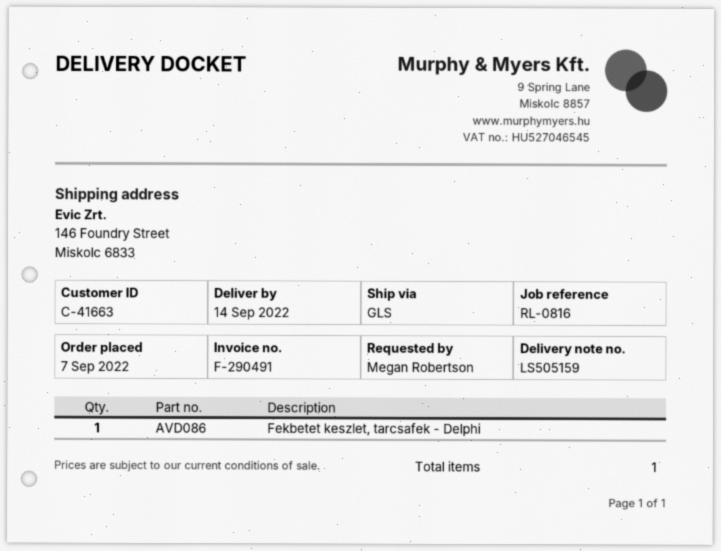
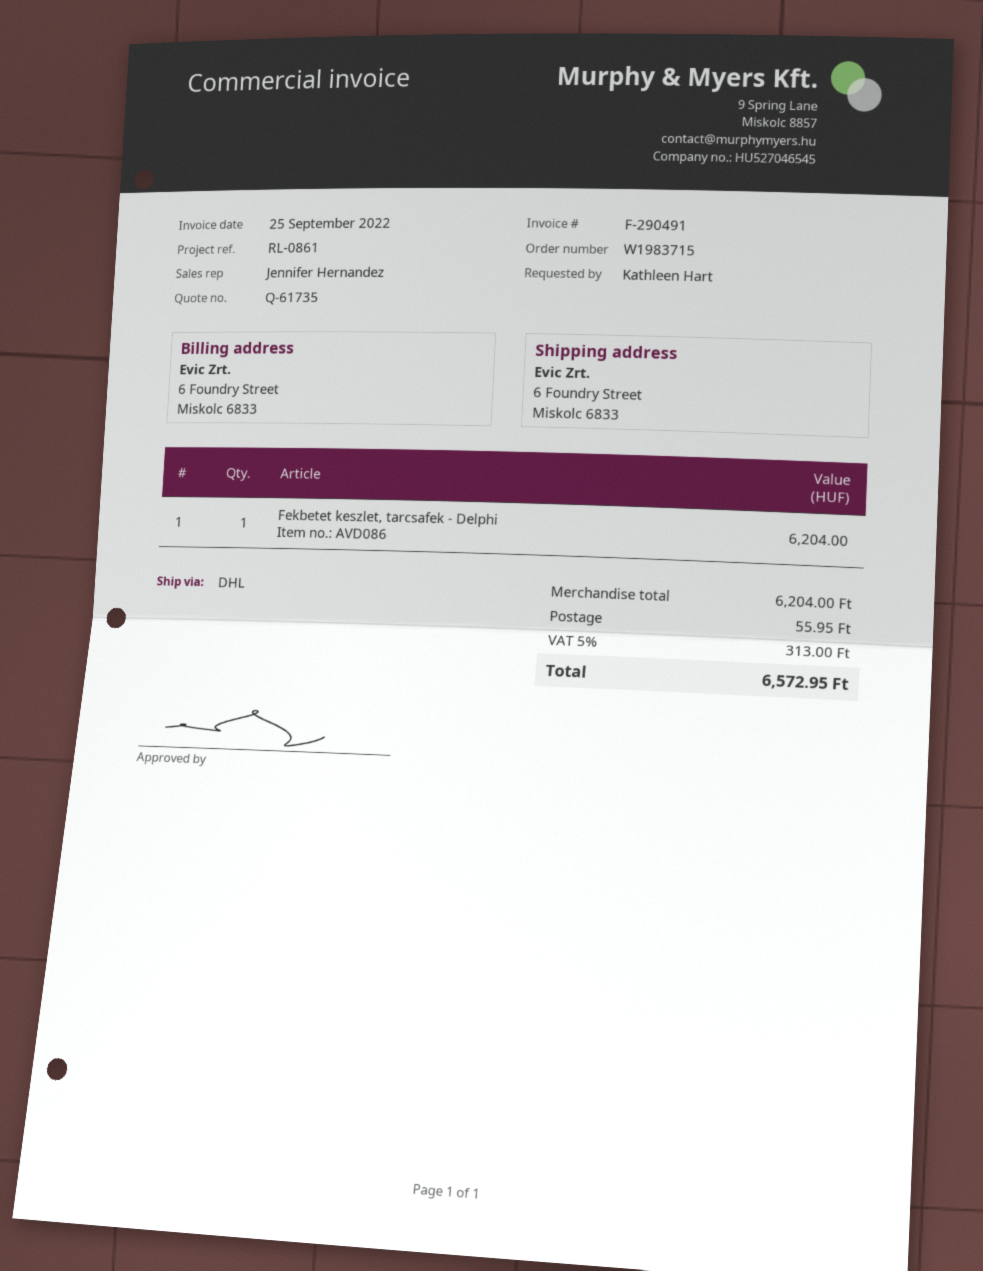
reference: RL-0816 -> RL-0861
ordered by: Megan Robertson -> Kathleen Hart
shipping method: GLS -> DHL
ship to: 146 Foundry Street, Miskolc 6833 -> 6 Foundry Street, Miskolc 6833

